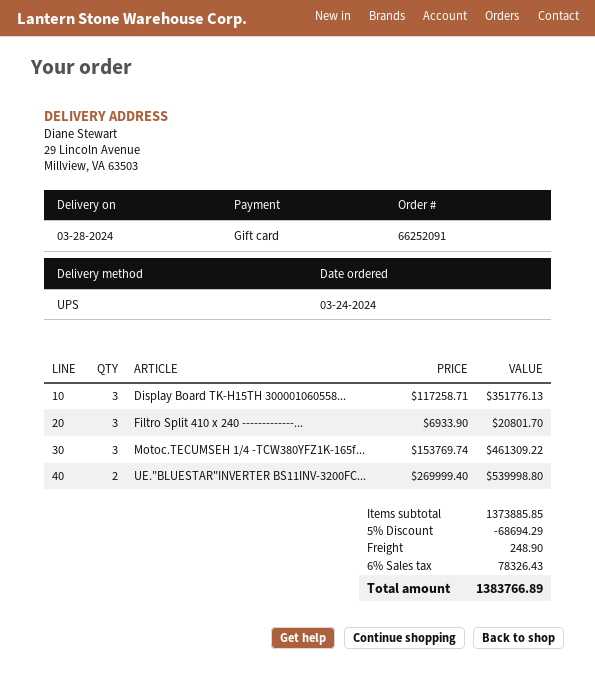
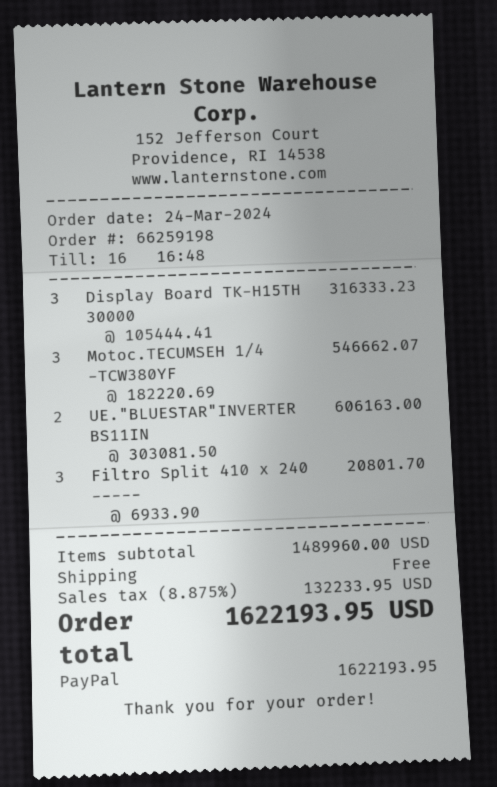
order number: 66252091 -> 66259198
payment method: gift card -> PayPal
Display Board TK-H15TH 300001060558...: 3 x 117258.71 = 351776.13 -> 3 x 105444.41 = 316333.23
Motoc.TECUMSEH 1/4 -TCW380YFZ1K-165f...: 3 x 153769.74 = 461309.22 -> 3 x 182220.69 = 546662.07
UE."BLUESTAR"INVERTER BS11INV-3200FC...: 2 x 269999.40 = 539998.80 -> 2 x 303081.50 = 606163.00
subtotal: 1373885.85 -> 1489960.00
discount: 5% = 68694.29 -> none
shipping: 248.90 -> 0.00
tax: 6% = 78326.43 -> 8.875% = 132233.95
total: 1383766.89 -> 1622193.95

